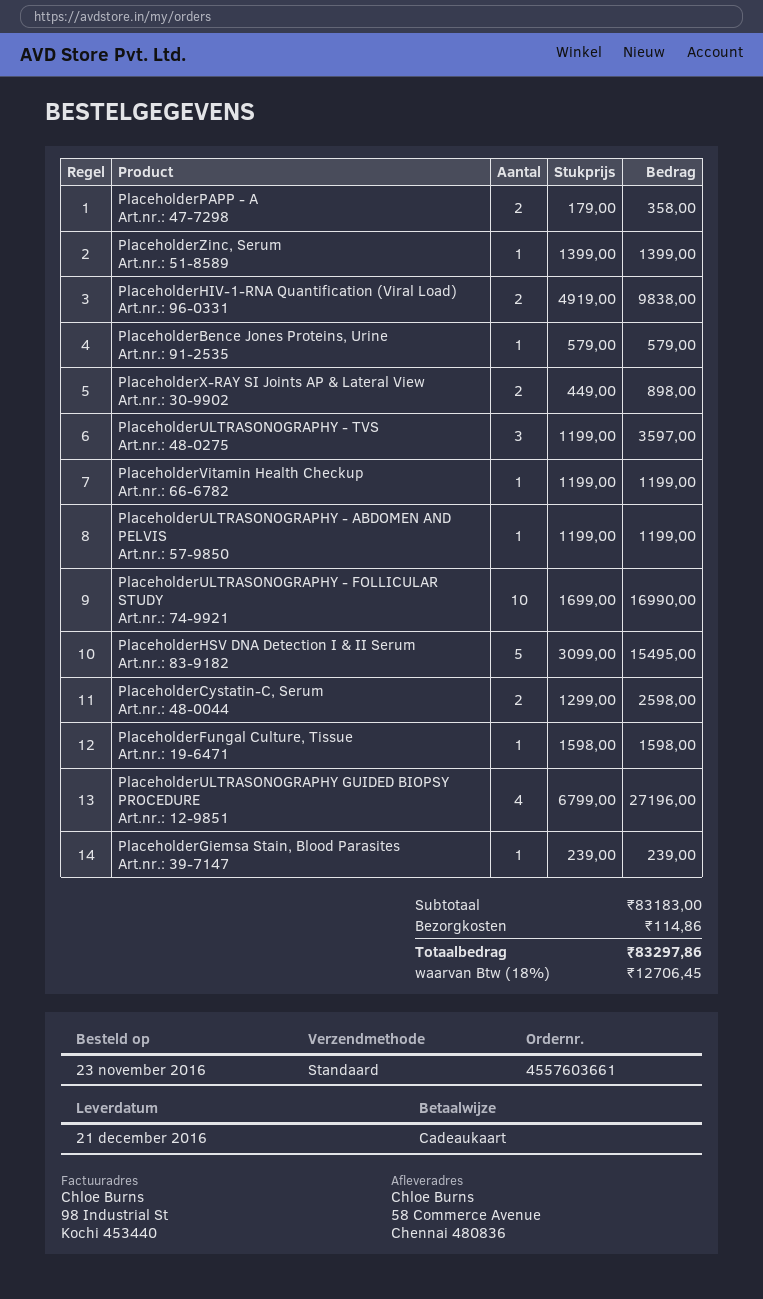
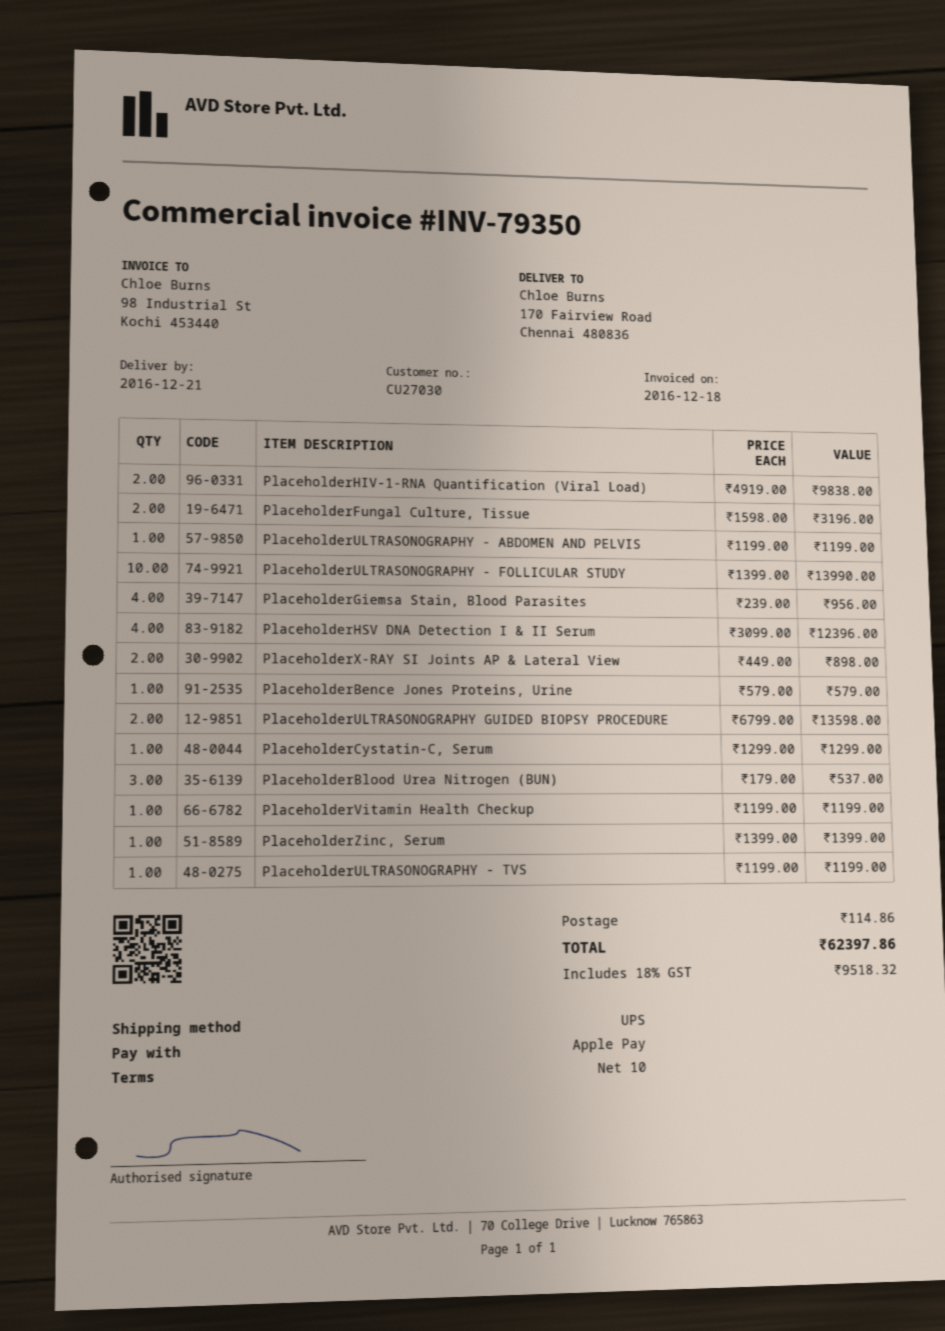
payment method: gift card -> Apple Pay
shipping method: standard -> UPS
ship to: 58 Commerce Avenue, Chennai 480836 -> 170 Fairview Road, Chennai 480836
PlaceholderPAPP - A: 2 x 179.00 = 358.00 -> none
PlaceholderULTRASONOGRAPHY - TVS: 3 x 1199.00 = 3597.00 -> 1 x 1199.00 = 1199.00
PlaceholderULTRASONOGRAPHY - FOLLICULAR STUDY: 10 x 1699.00 = 16990.00 -> 10 x 1399.00 = 13990.00
PlaceholderHSV DNA Detection I & II Serum: 5 x 3099.00 = 15495.00 -> 4 x 3099.00 = 12396.00
PlaceholderCystatin-C, Serum: 2 x 1299.00 = 2598.00 -> 1 x 1299.00 = 1299.00
PlaceholderFungal Culture, Tissue: 1 x 1598.00 = 1598.00 -> 2 x 1598.00 = 3196.00
PlaceholderULTRASONOGRAPHY GUIDED BIOPSY PROCEDURE: 4 x 6799.00 = 27196.00 -> 2 x 6799.00 = 13598.00
PlaceholderGiemsa Stain, Blood Parasites: 1 x 239.00 = 239.00 -> 4 x 239.00 = 956.00
PlaceholderBlood Urea Nitrogen (BUN): none -> 3 x 179.00 = 537.00
tax: 18% = 12706.45 -> 18% = 9518.32
total: 83297.86 -> 62397.86

